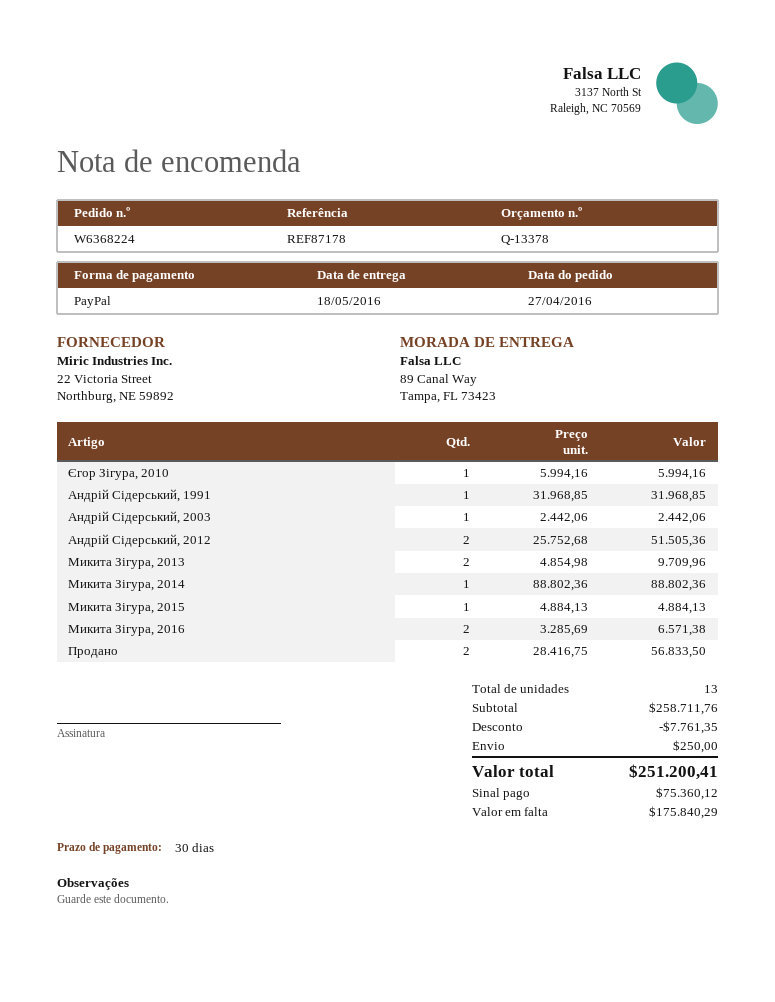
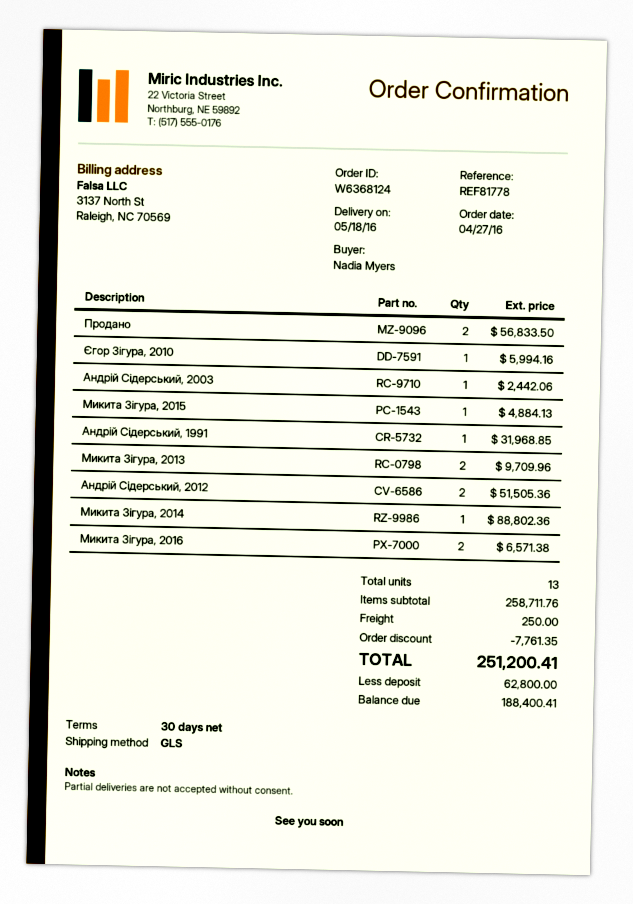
order number: W6368224 -> W6368124
reference: REF87178 -> REF81778
deposit: 75360.12 -> 62800.00
balance: 175840.29 -> 188400.41

